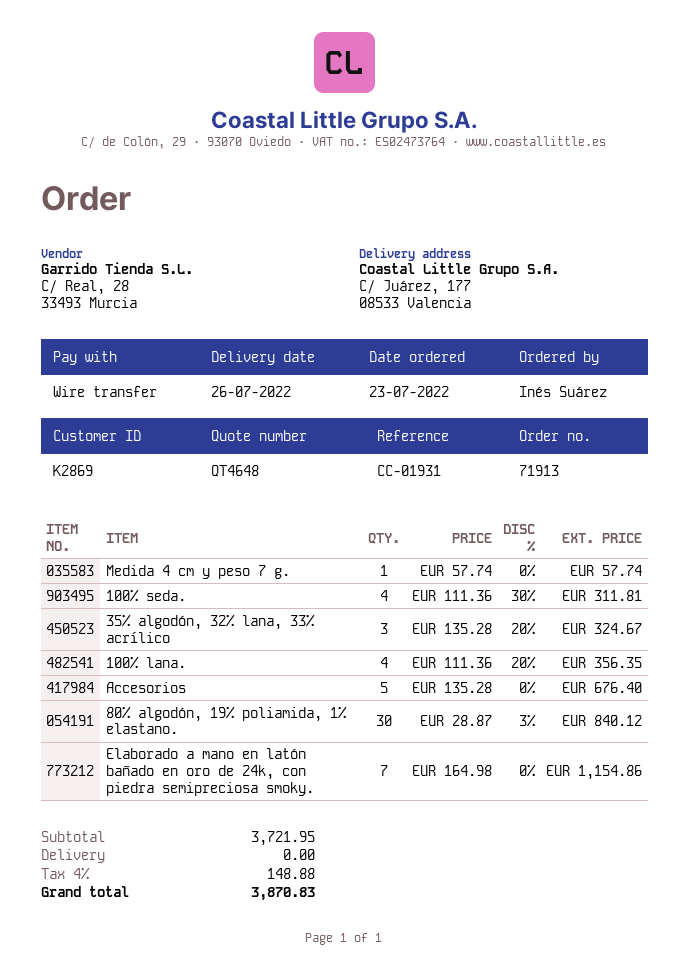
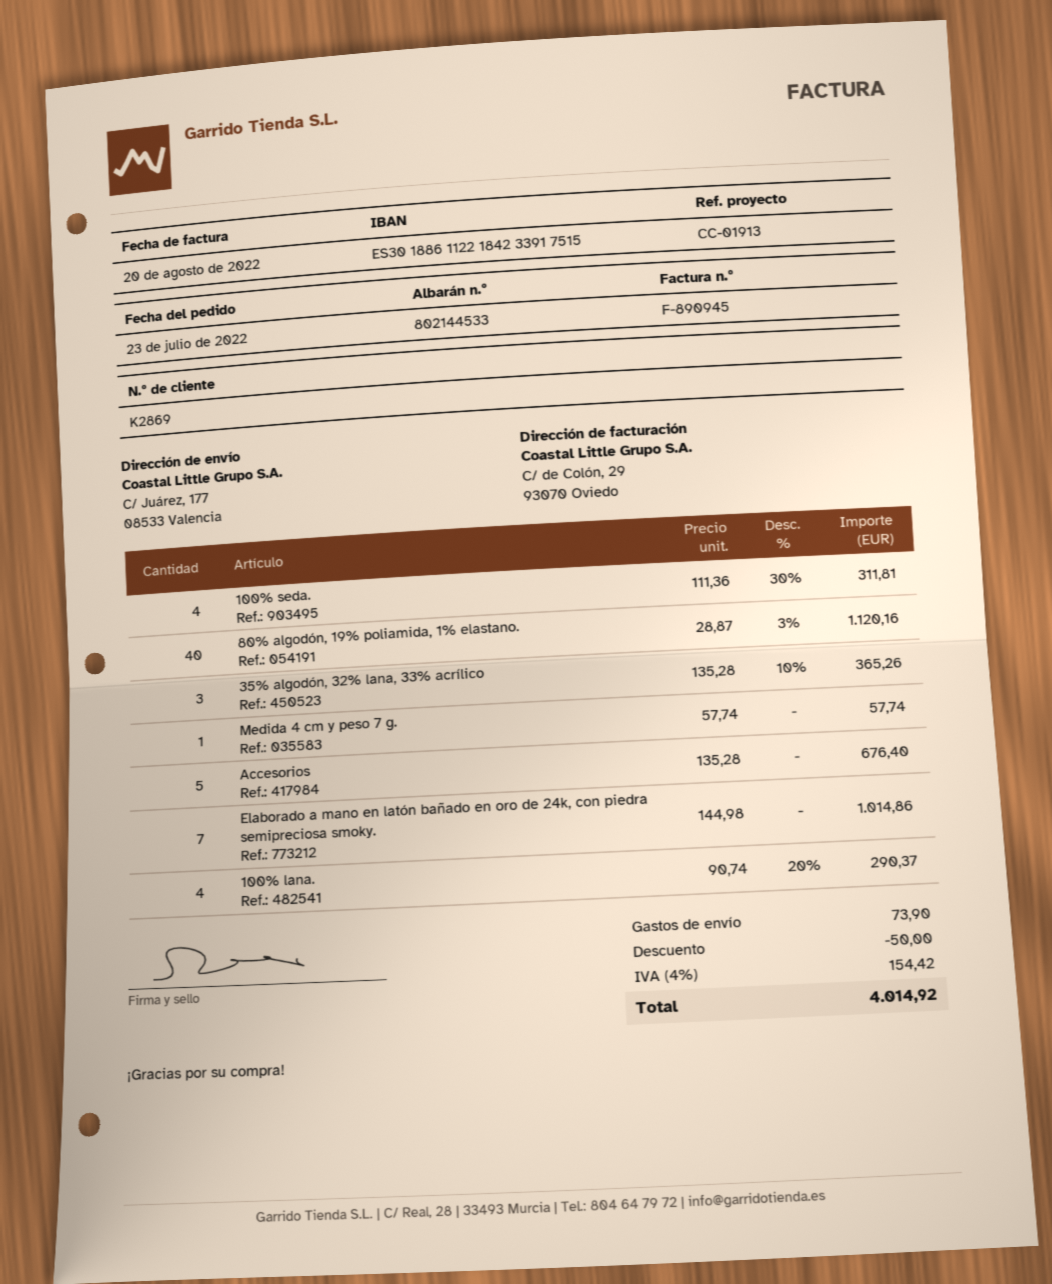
reference: CC-01931 -> CC-01913
35% algodón, 32% lana, 33% acrílico: 3 x 135.28 - 20% = 324.67 -> 3 x 135.28 - 10% = 365.26
100% lana.: 4 x 111.36 - 20% = 356.35 -> 4 x 90.74 - 20% = 290.37
80% algodón, 19% poliamida, 1% elastano.: 30 x 28.87 - 3% = 840.12 -> 40 x 28.87 - 3% = 1120.16
Elaborado a mano en latón bañado en oro de 24k, con piedra semipreciosa smoky.: 7 x 164.98 = 1154.86 -> 7 x 144.98 = 1014.86
discount: none -> 50.00
shipping: 0.00 -> 73.90
tax: 4% = 148.88 -> 4% = 154.42
total: 3870.83 -> 4014.92

